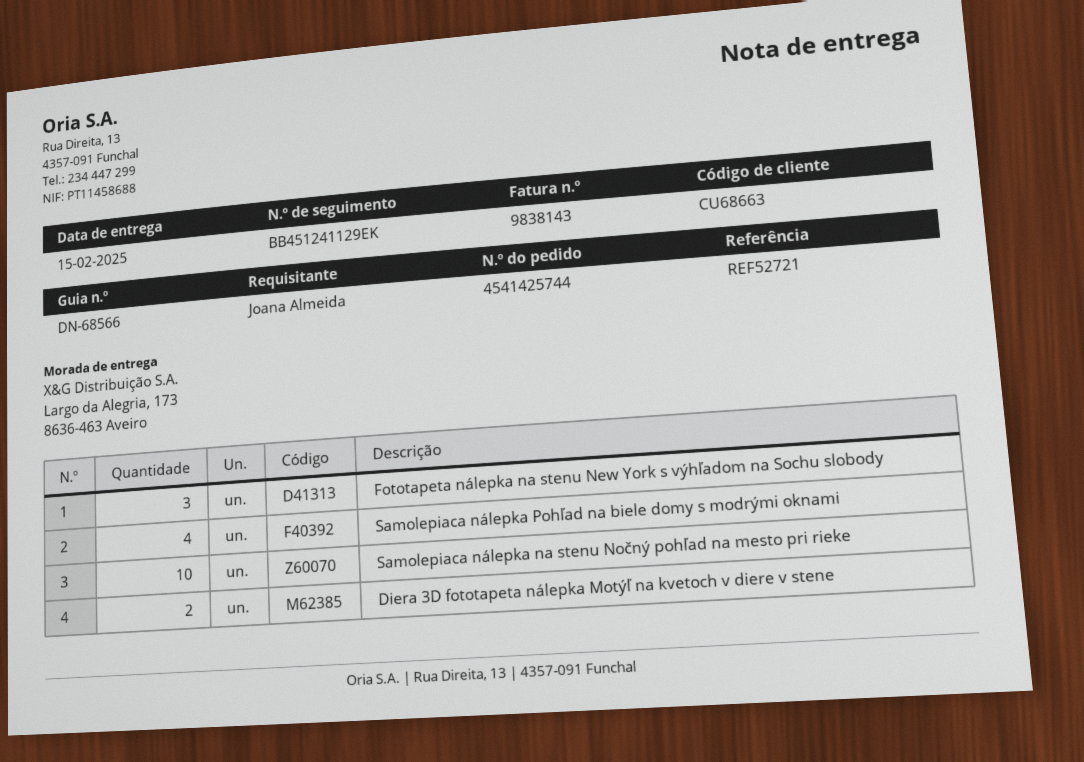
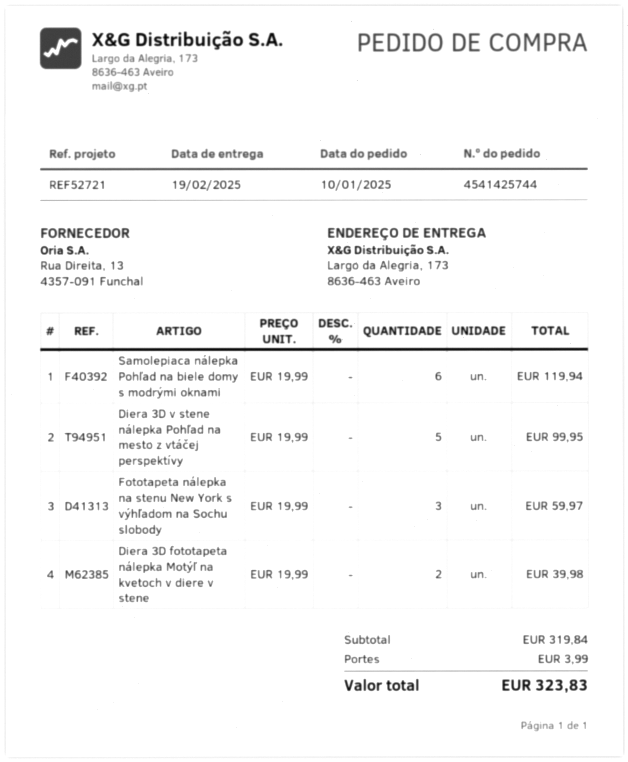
delivery date: 2025-02-15 -> 2025-02-19
Samolepiaca nálepka Pohľad na biele domy s modrými oknami: 4 -> 6
Samolepiaca nálepka na stenu Nočný pohľad na mesto pri rieke: 10 -> none
Diera 3D v stene nálepka Pohľad na mesto z vtáčej perspektívy: none -> 5

